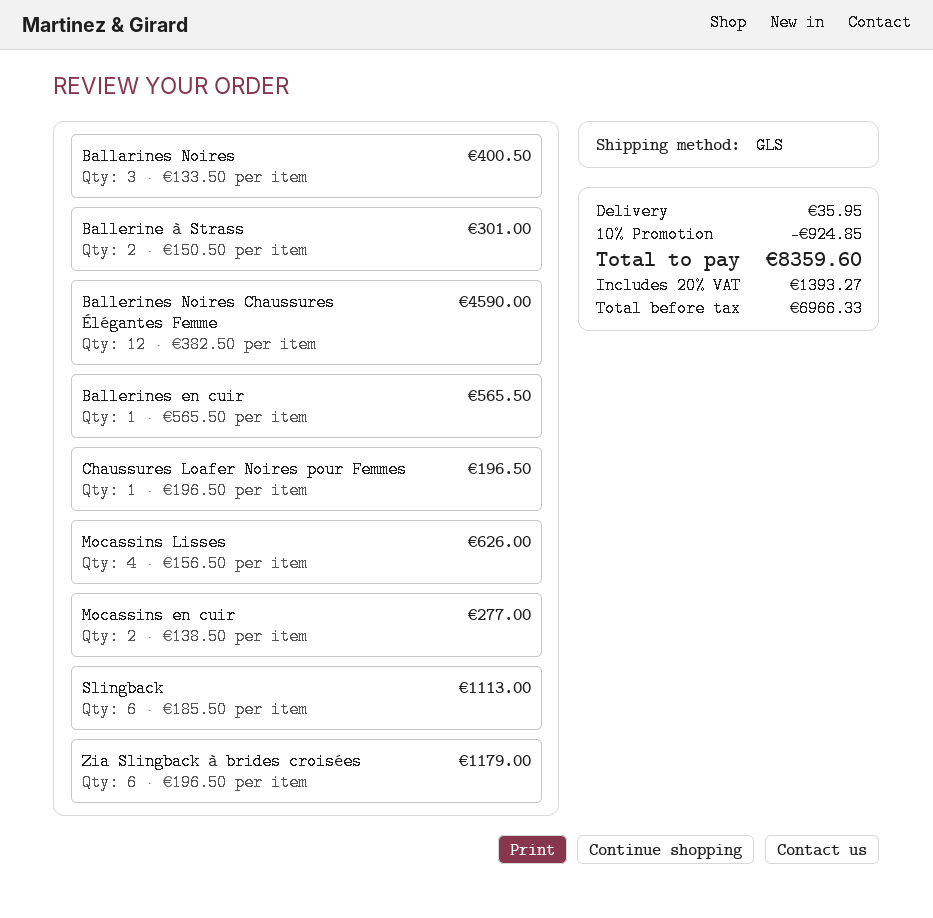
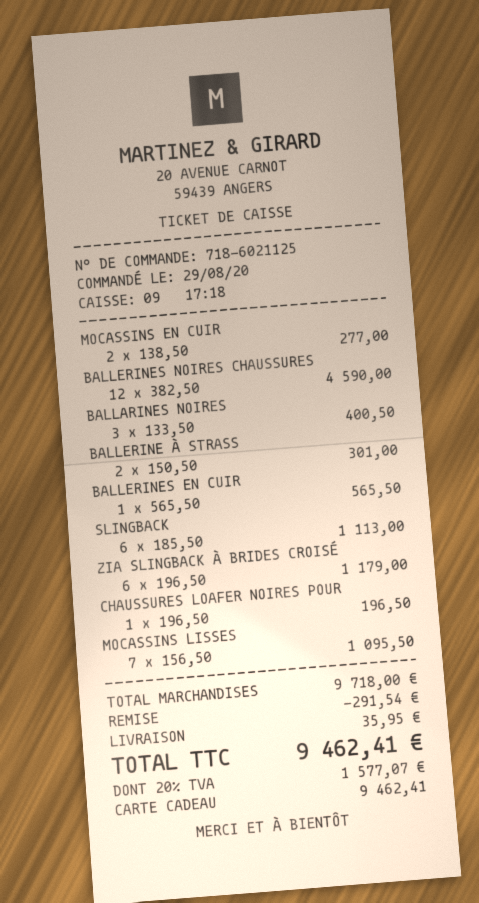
Mocassins Lisses: 4 x 156.50 = 626.00 -> 7 x 156.50 = 1095.50
discount: 924.85 -> 291.54
tax: 20% = 1393.27 -> 20% = 1577.07
total: 8359.60 -> 9462.41

